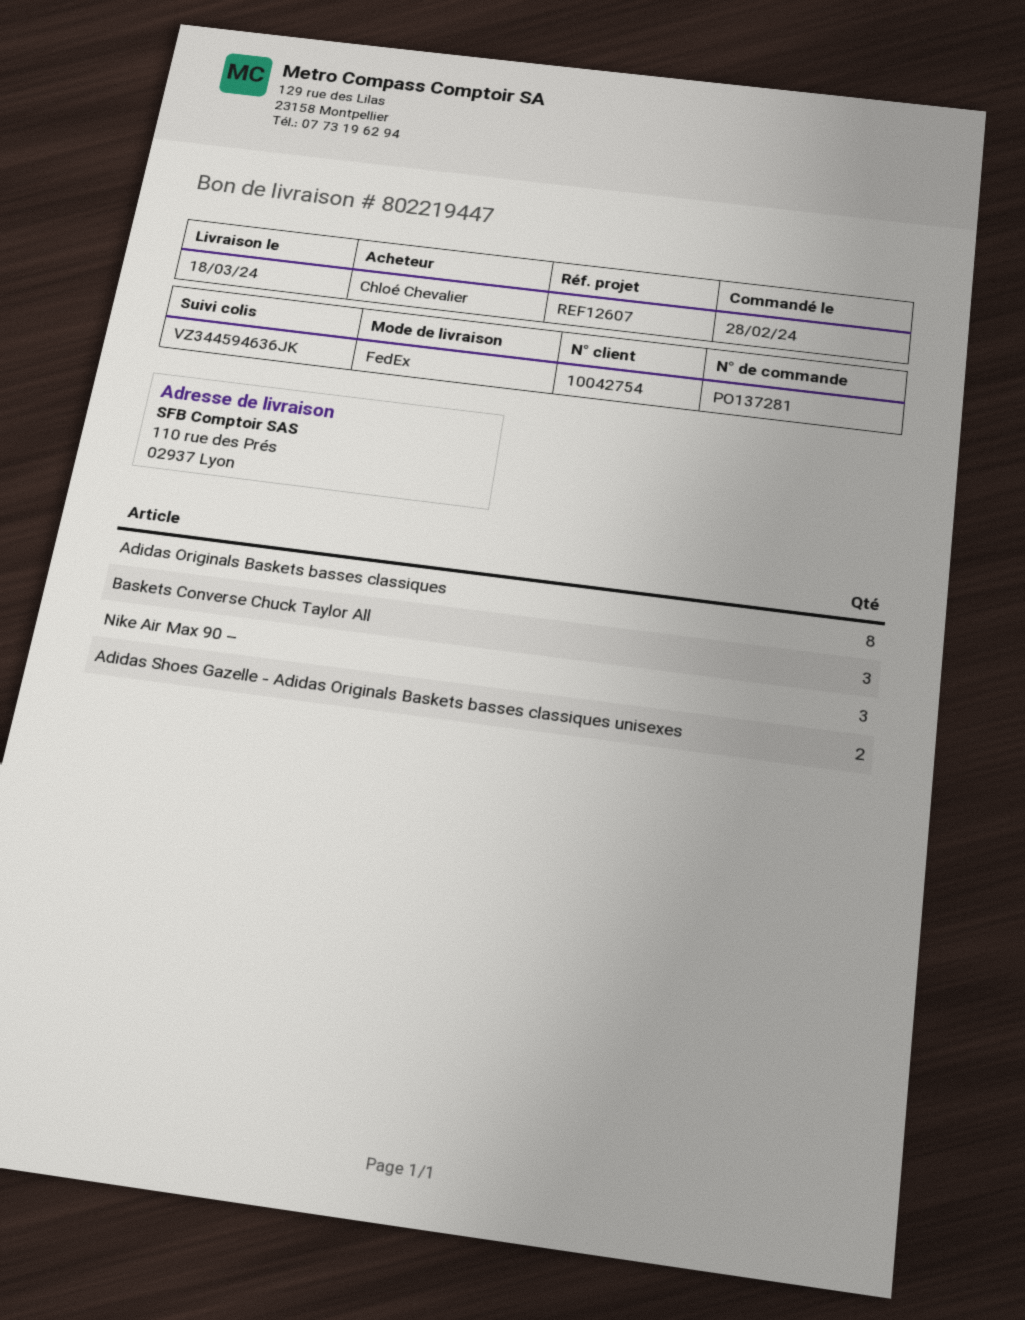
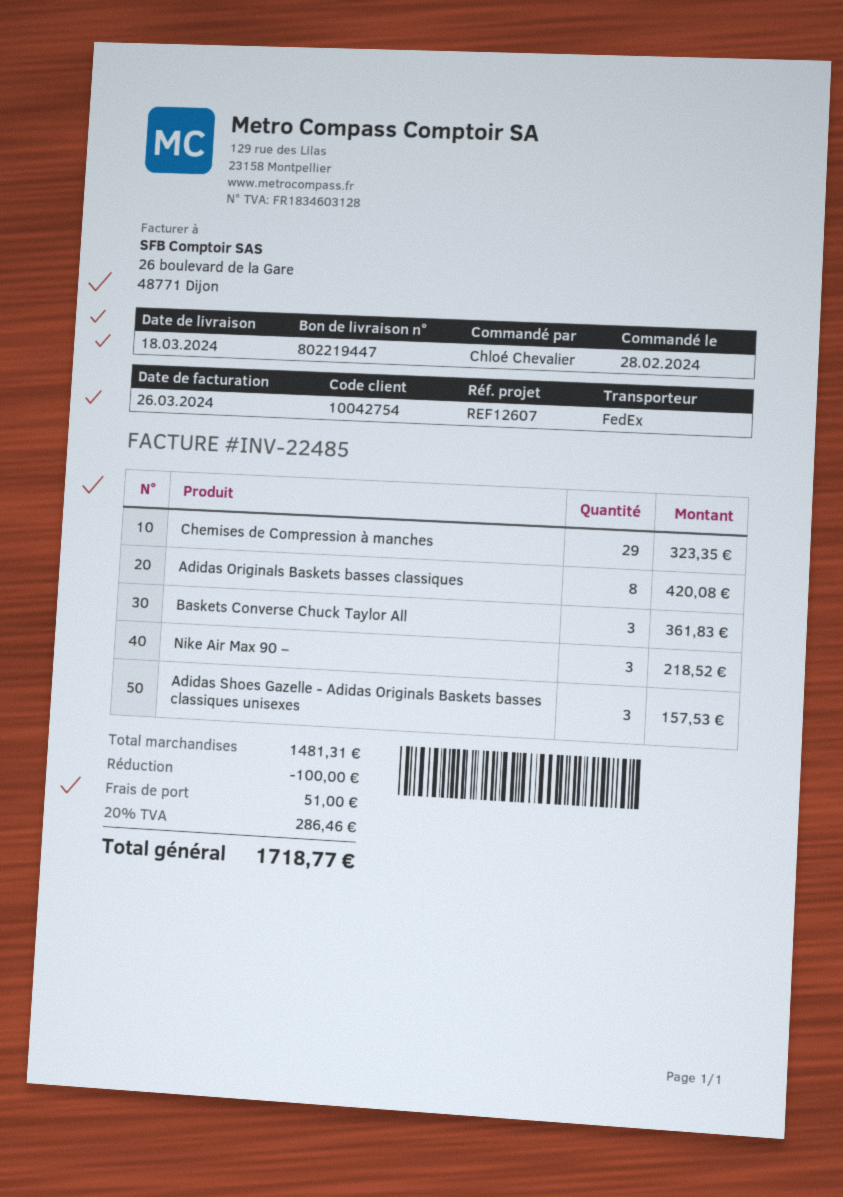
Adidas Shoes Gazelle - Adidas Originals Baskets basses classiques unisexes: 2 -> 3
Chemises de Compression à manches: none -> 29

